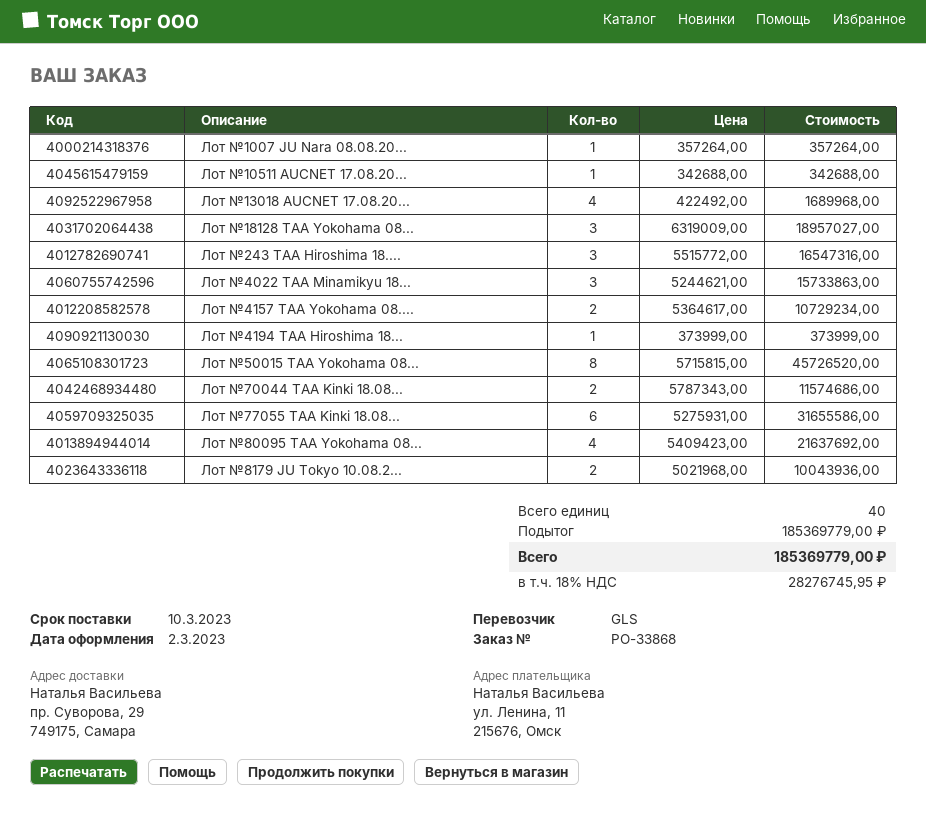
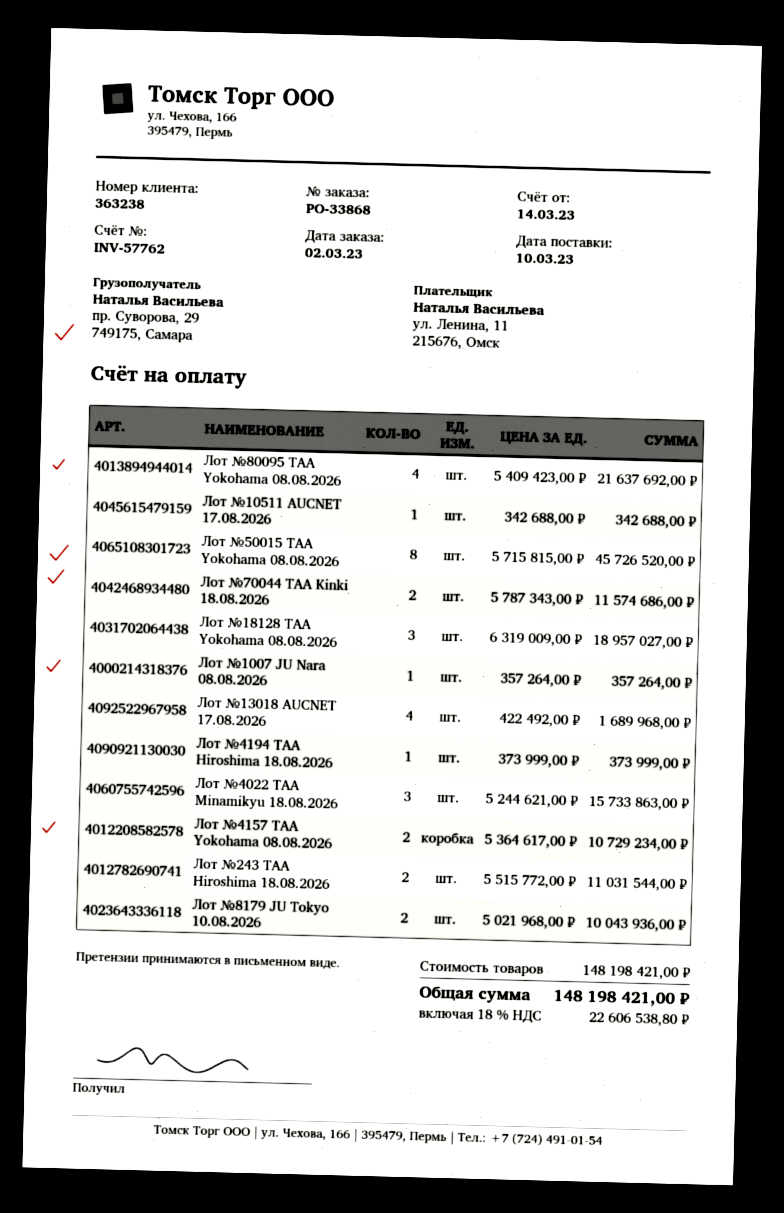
Лот №243 TAA Hiroshima 18....: 3 x 5515772.00 = 16547316.00 -> 2 x 5515772.00 = 11031544.00
Лот №77055 TAA Kinki 18.08...: 6 x 5275931.00 = 31655586.00 -> none
subtotal: 185369779.00 -> 148198421.00
tax: 18% = 28276745.95 -> 18% = 22606538.80
total: 185369779.00 -> 148198421.00

